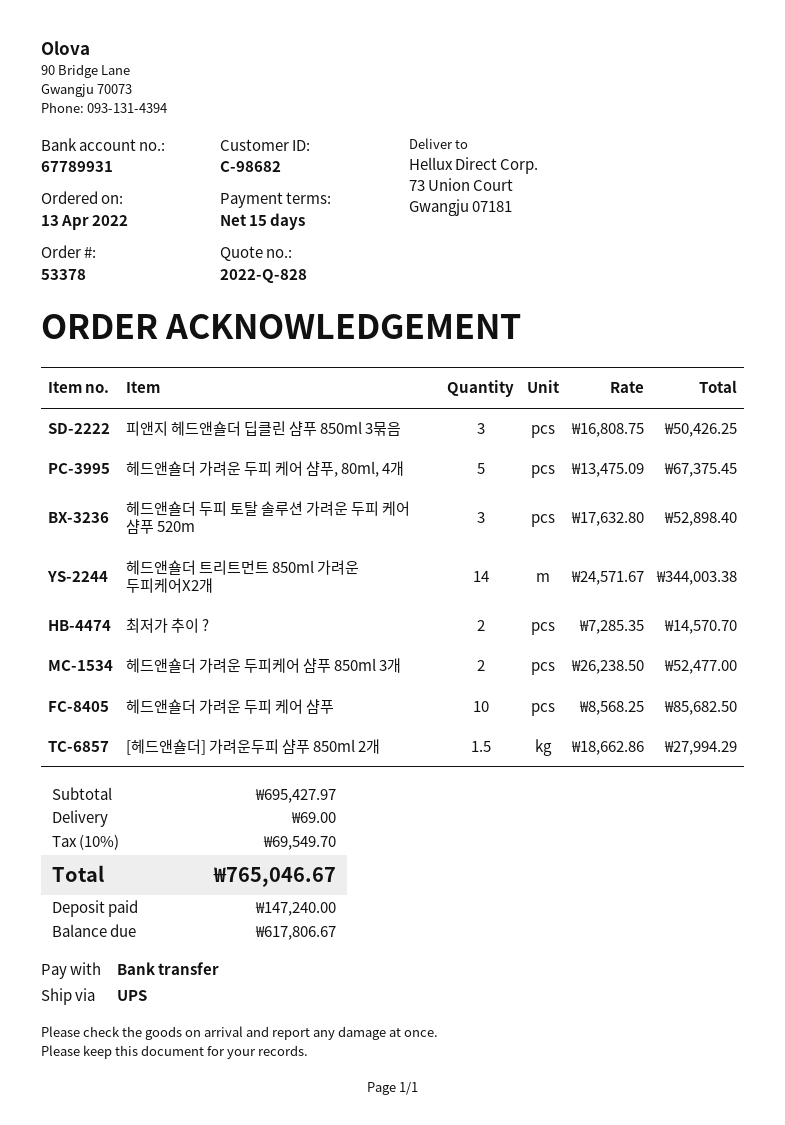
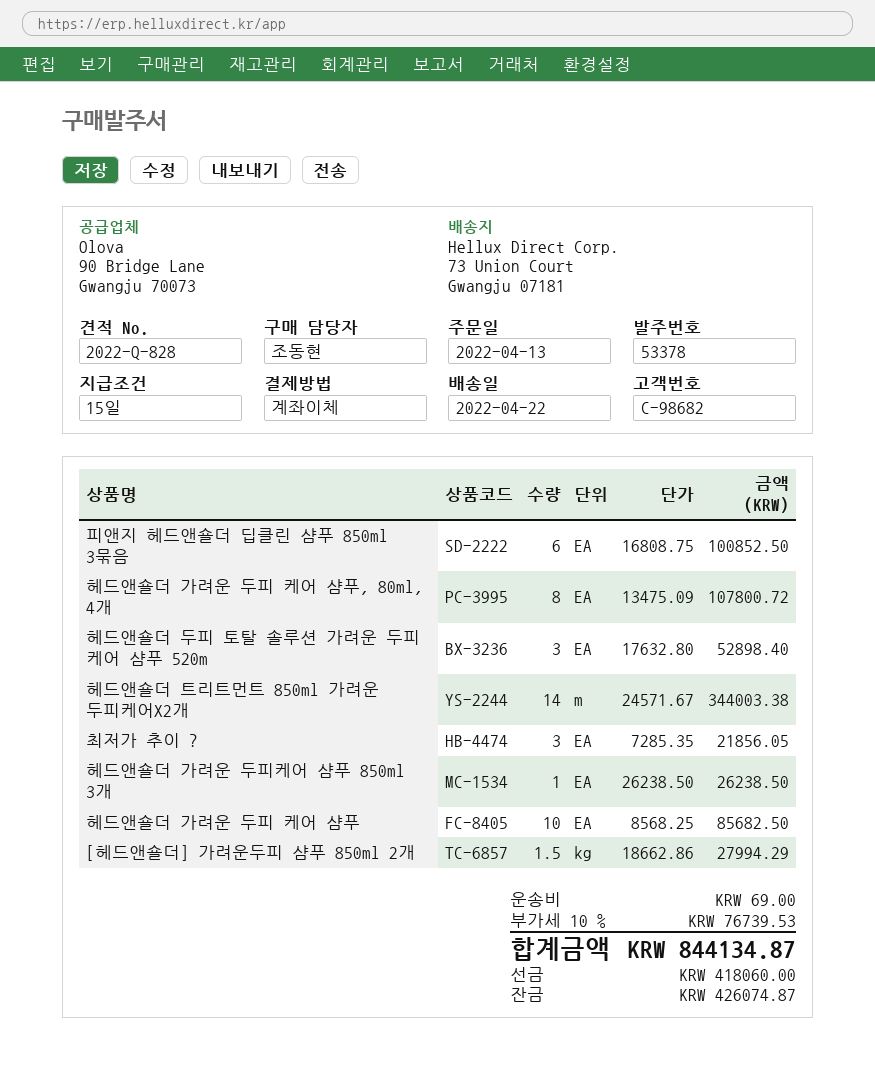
피앤지 헤드앤숄더 딥클린 샴푸 850ml 3묶음: 3 x 16808.75 = 50426.25 -> 6 x 16808.75 = 100852.50
헤드앤숄더 가려운 두피 케어 샴푸, 80ml, 4개: 5 x 13475.09 = 67375.45 -> 8 x 13475.09 = 107800.72
최저가 추이 ?: 2 x 7285.35 = 14570.70 -> 3 x 7285.35 = 21856.05
헤드앤숄더 가려운 두피케어 샴푸 850ml 3개: 2 x 26238.50 = 52477.00 -> 1 x 26238.50 = 26238.50
tax: 10% = 69549.70 -> 10% = 76739.53
total: 765046.67 -> 844134.87
deposit: 147240.00 -> 418060.00
balance: 617806.67 -> 426074.87

